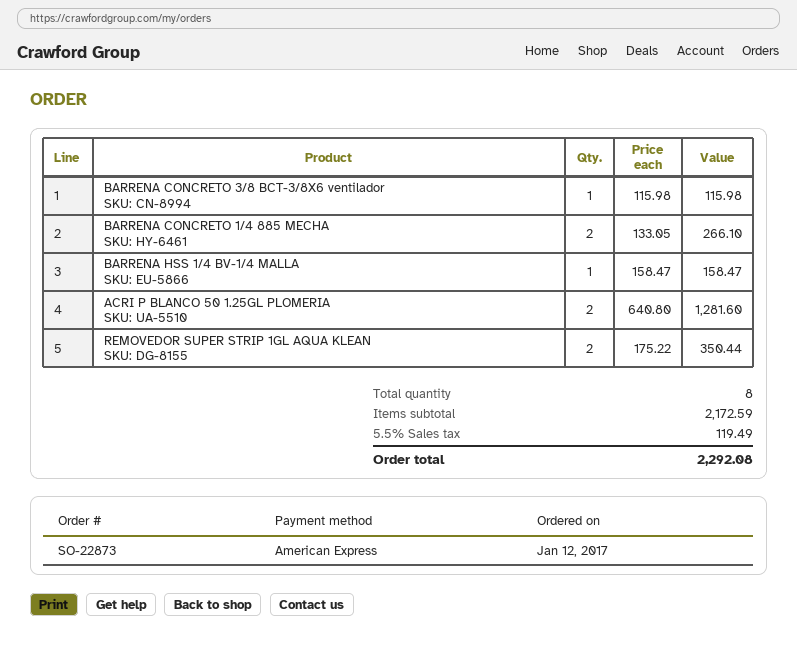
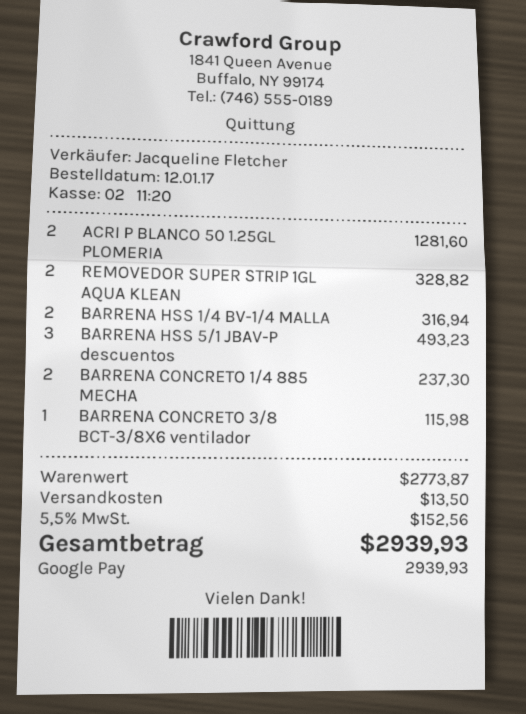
payment method: American Express -> Google Pay
BARRENA CONCRETO 1/4 885 MECHA: 2 for 266.10 -> 2 for 237.30
BARRENA HSS 1/4 BV-1/4 MALLA: 1 for 158.47 -> 2 for 316.94
REMOVEDOR SUPER STRIP 1GL AQUA KLEAN: 2 for 350.44 -> 2 for 328.82
BARRENA HSS 5/1 JBAV-P descuentos: none -> 3 for 493.23
subtotal: 2172.59 -> 2773.87
shipping: none -> 13.50
tax: 5.5% = 119.49 -> 5.5% = 152.56
total: 2292.08 -> 2939.93

